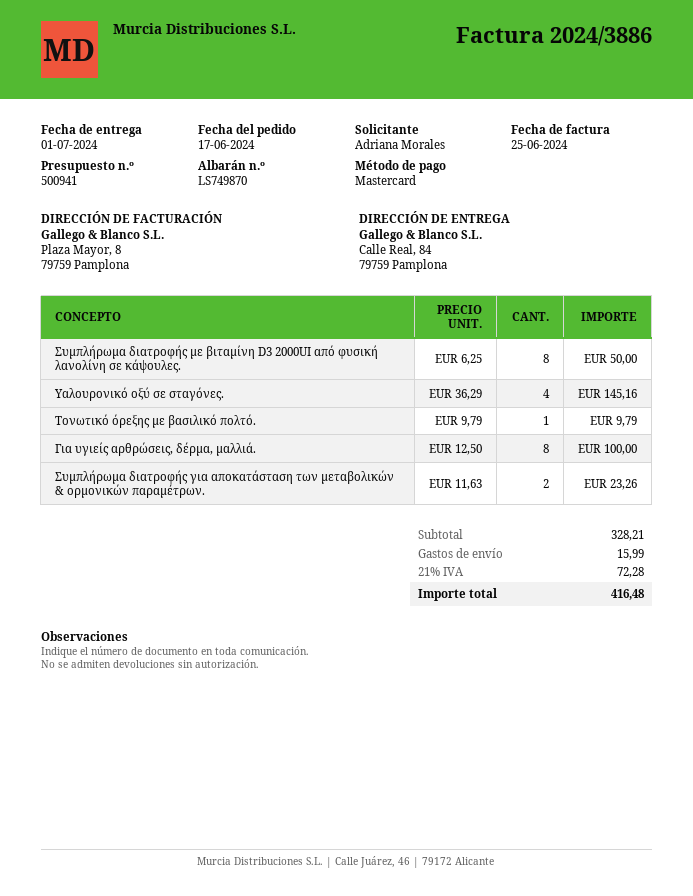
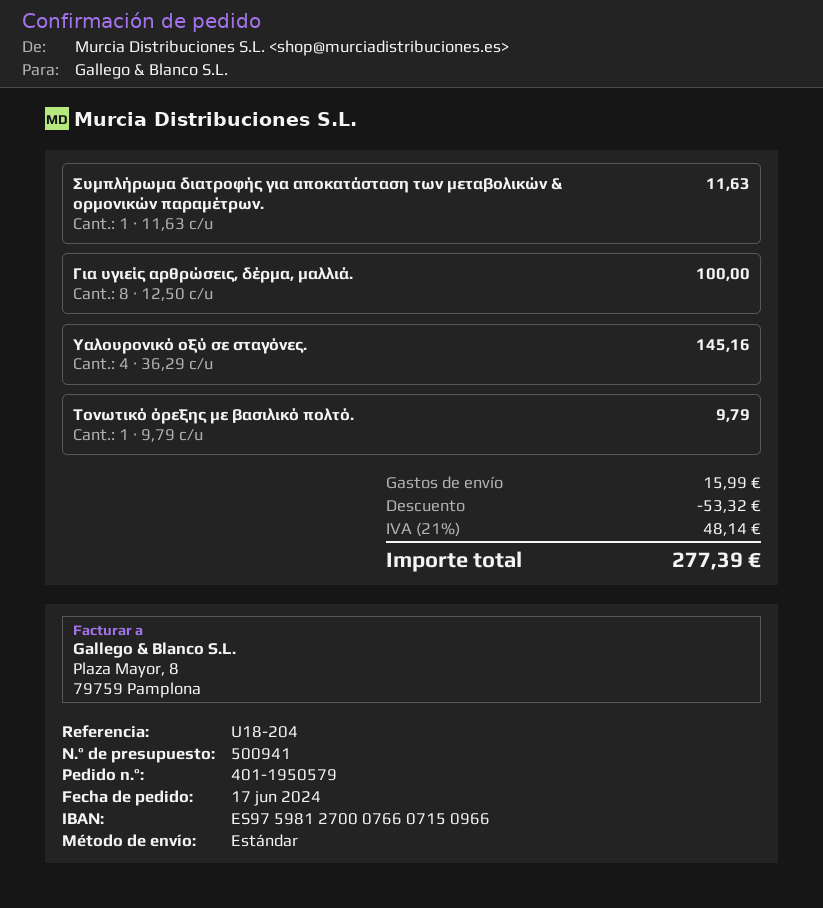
Συμπλήρωμα διατροφής με βιταμίνη D3 2000UI από φυσική λανολίνη σε κάψουλες.: 8 x 6.25 = 50.00 -> none
Συμπλήρωμα διατροφής για αποκατάσταση των μεταβολικών & ορμονικών παραμέτρων.: 2 x 11.63 = 23.26 -> 1 x 11.63 = 11.63
discount: none -> 53.32
tax: 21% = 72.28 -> 21% = 48.14
total: 416.48 -> 277.39

